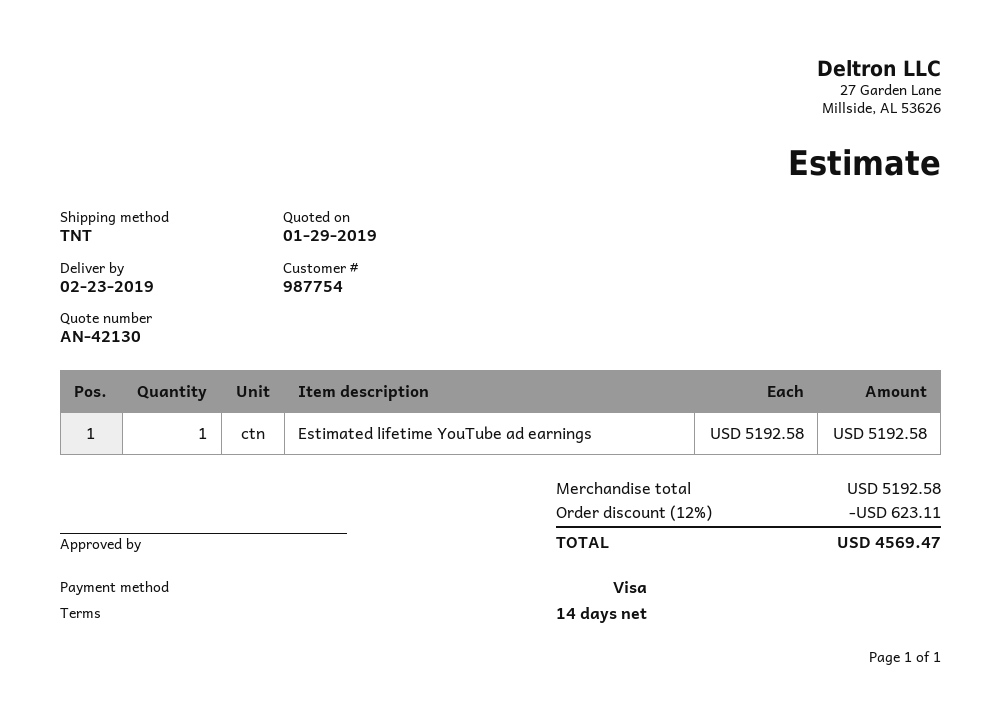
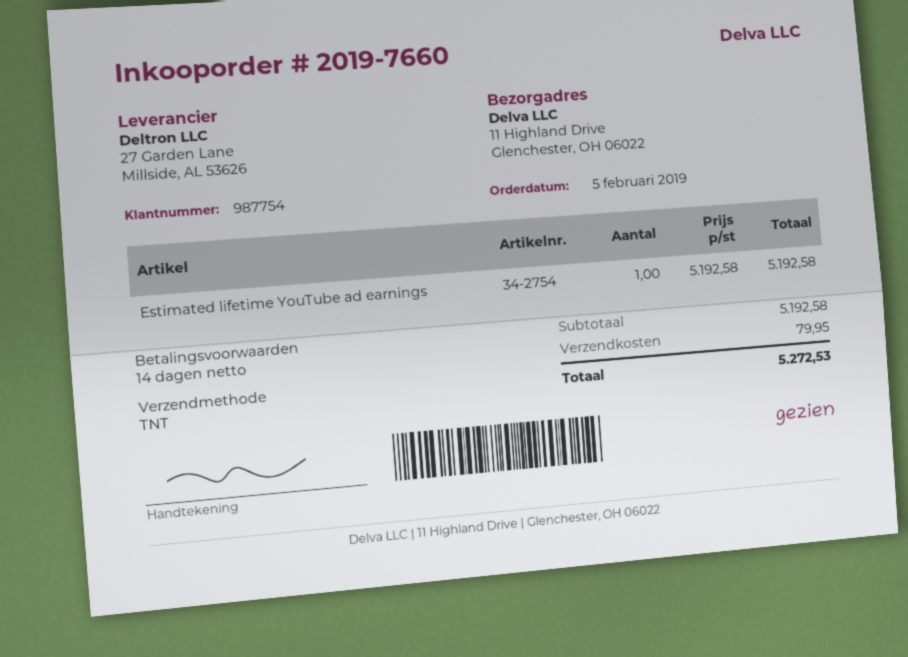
discount: 12% = 623.11 -> none
shipping: none -> 79.95
total: 4569.47 -> 5272.53

